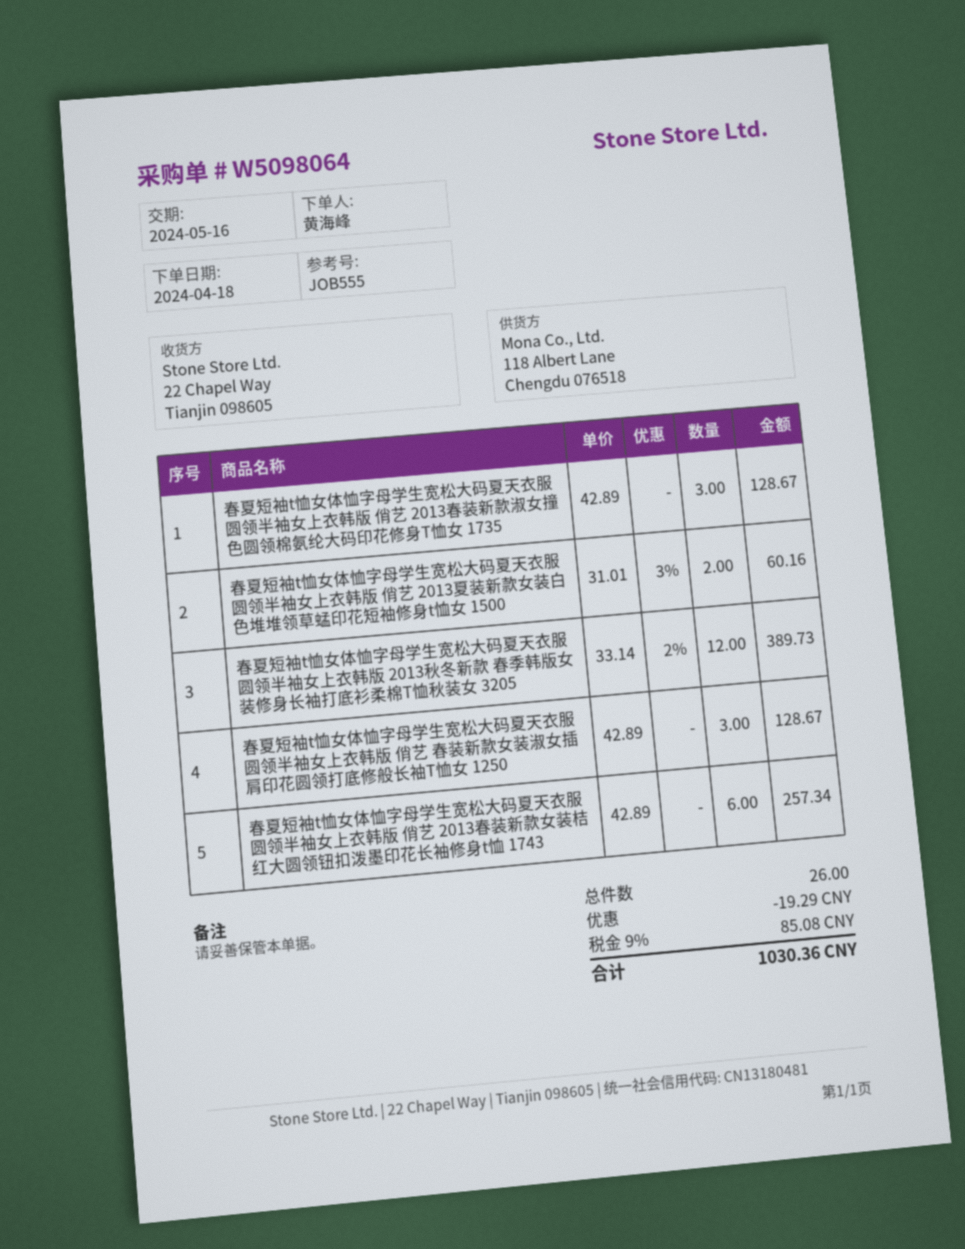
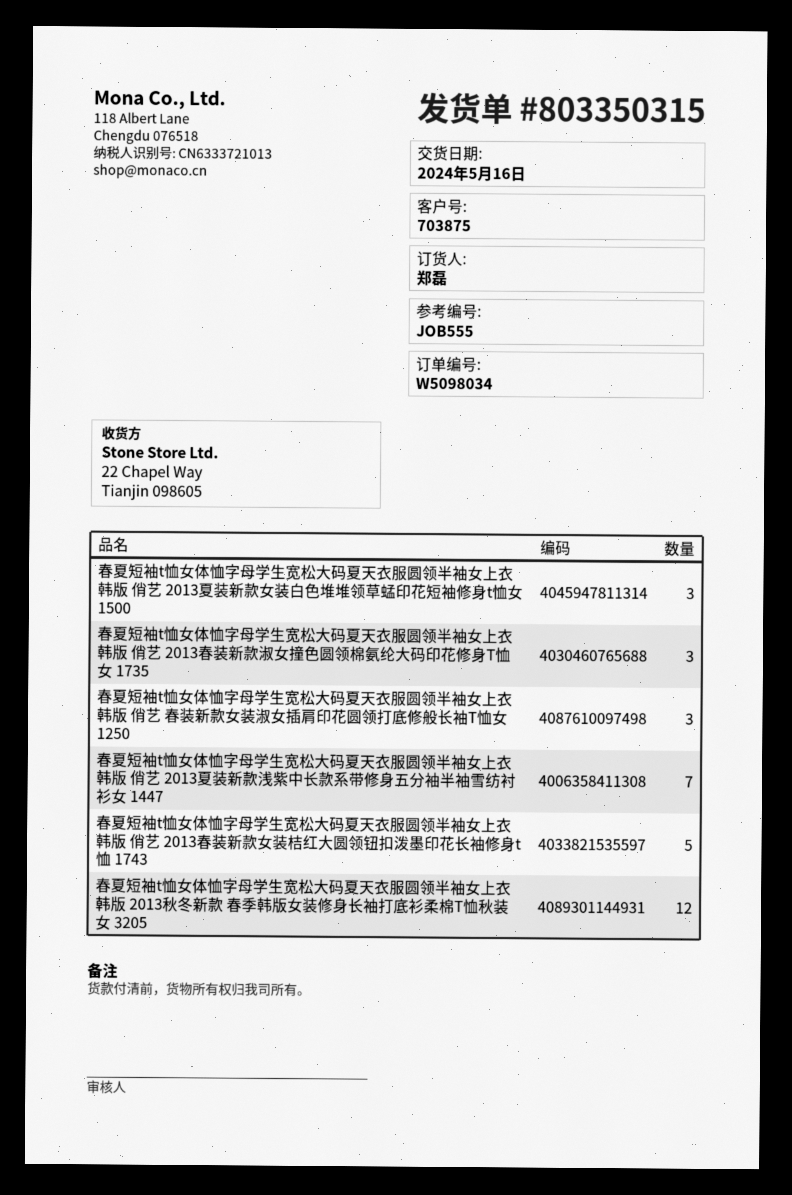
order number: W5098064 -> W5098034
ordered by: 黄海峰 -> 郑磊
春夏短袖t恤女体恤字母学生宽松大码夏天衣服圆领半袖女上衣韩版 俏艺 2013夏装新款女装白色堆堆领草蜢印花短袖修身t恤女 1500: 2 -> 3
春夏短袖t恤女体恤字母学生宽松大码夏天衣服圆领半袖女上衣韩版 俏艺 2013春装新款女装桔红大圆领钮扣泼墨印花长袖修身t恤 1743: 6 -> 5
春夏短袖t恤女体恤字母学生宽松大码夏天衣服圆领半袖女上衣韩版 俏艺 2013夏装新款浅紫中长款系带修身五分袖半袖雪纺衬衫女 1447: none -> 7

